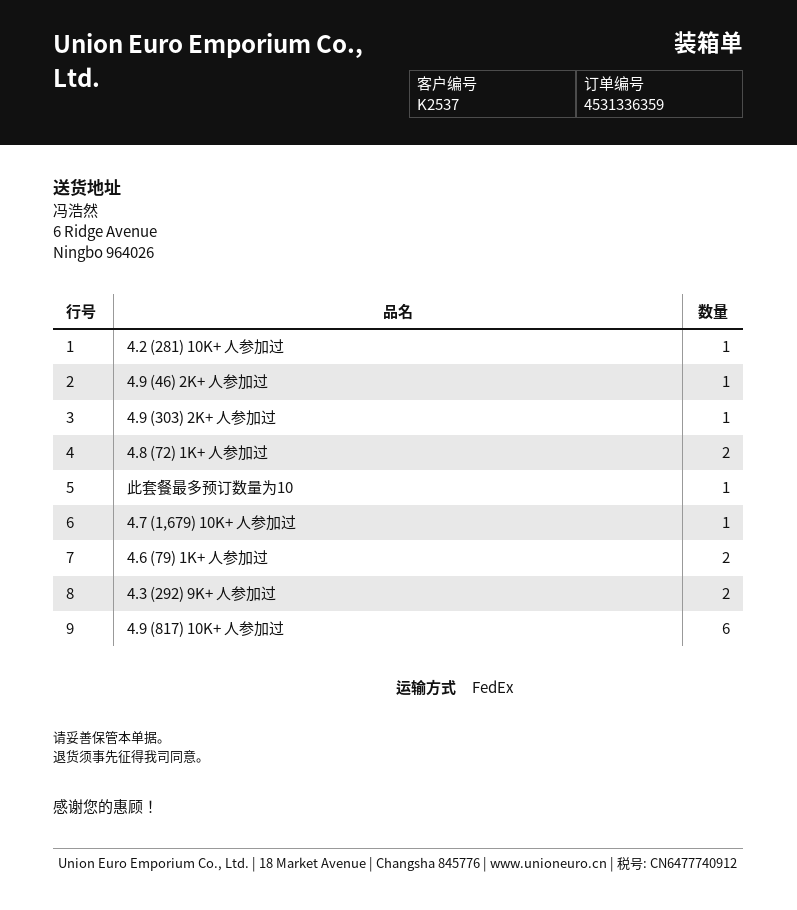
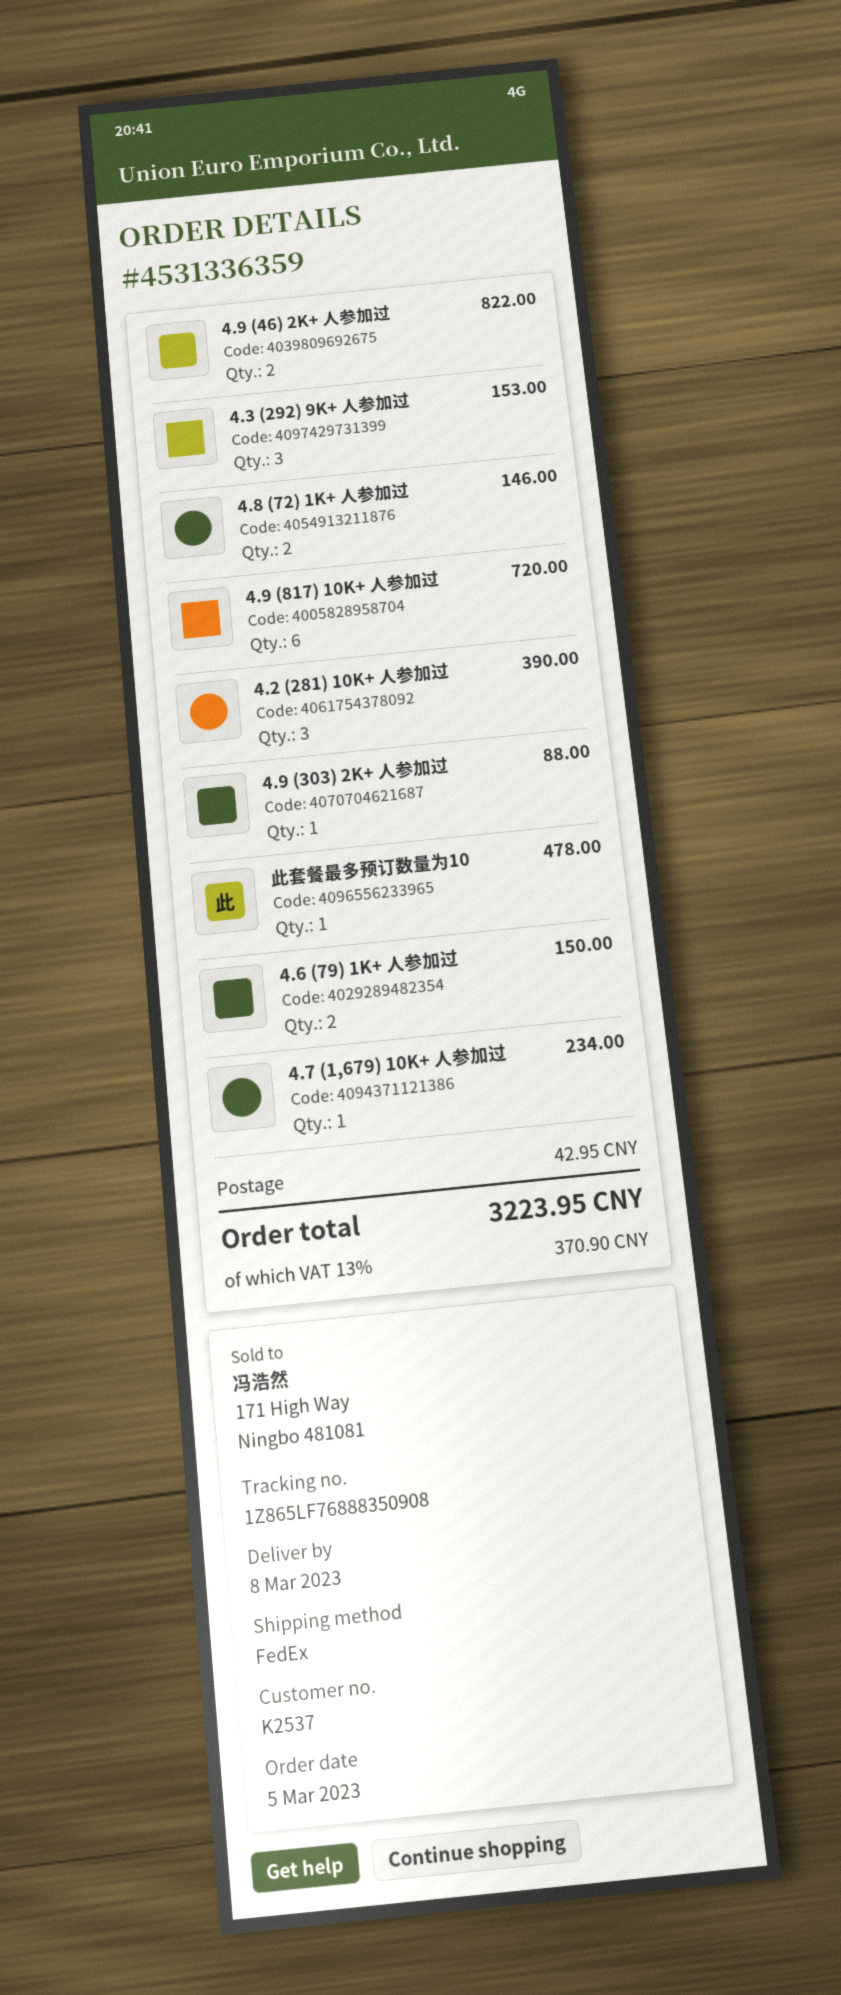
4.2 (281) 10K+ 人参加过: 1 -> 3
4.9 (46) 2K+ 人参加过: 1 -> 2
4.3 (292) 9K+ 人参加过: 2 -> 3

